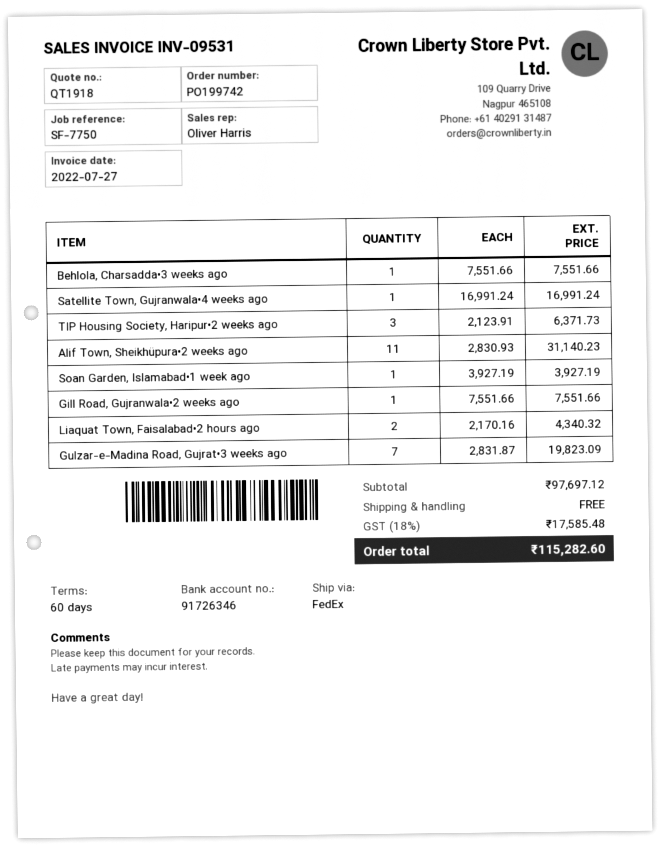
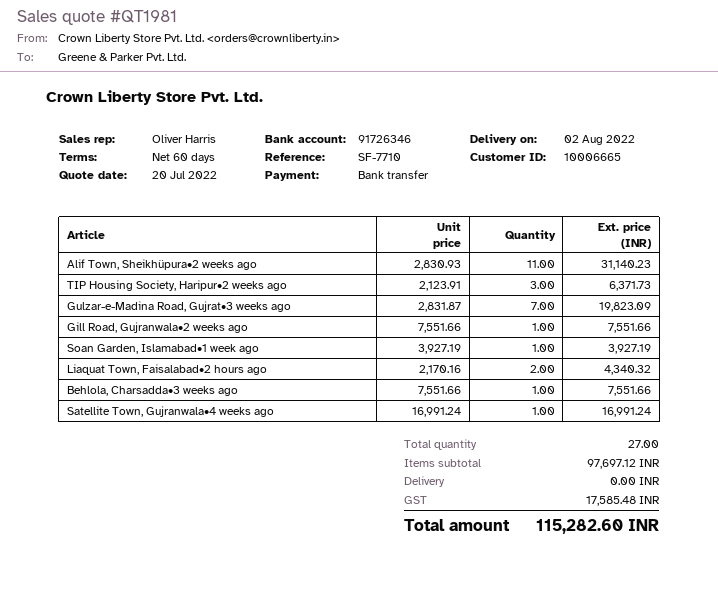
quote number: QT1918 -> QT1981
reference: SF-7750 -> SF-7710

